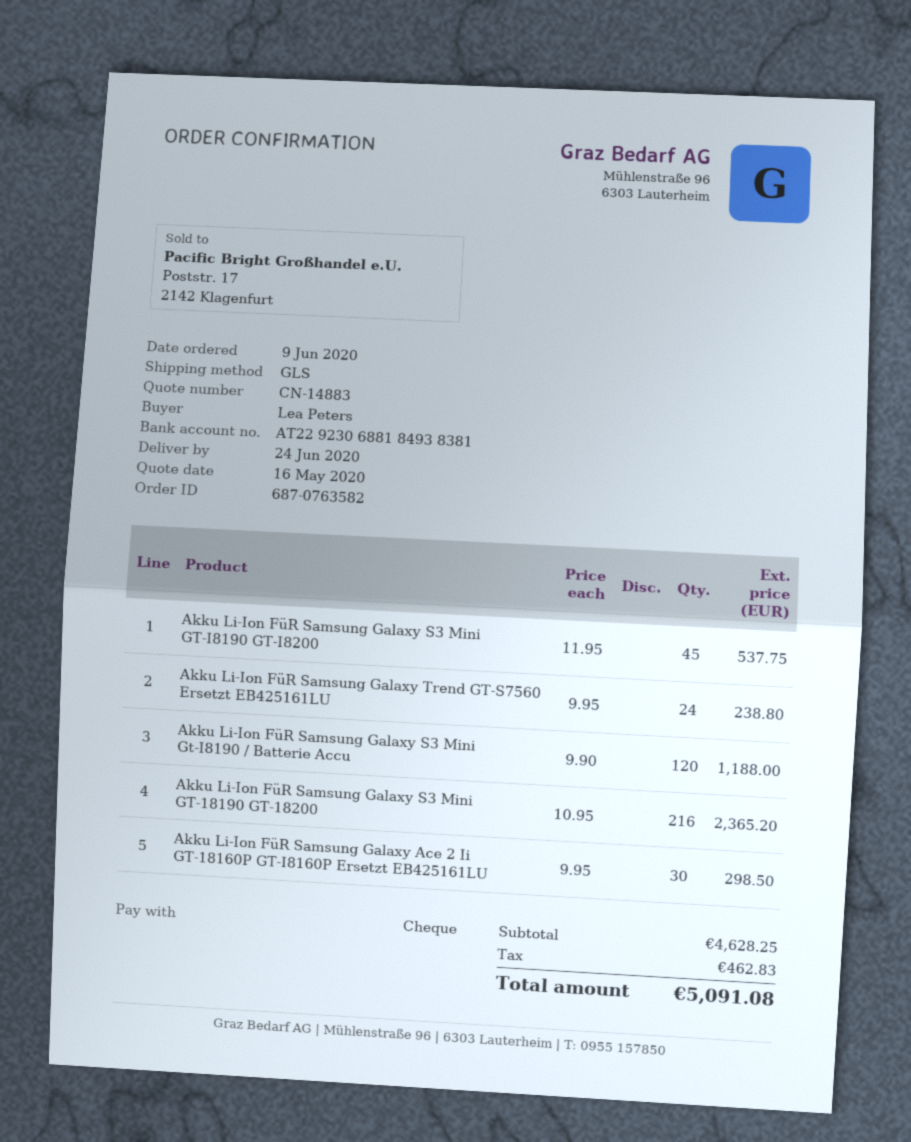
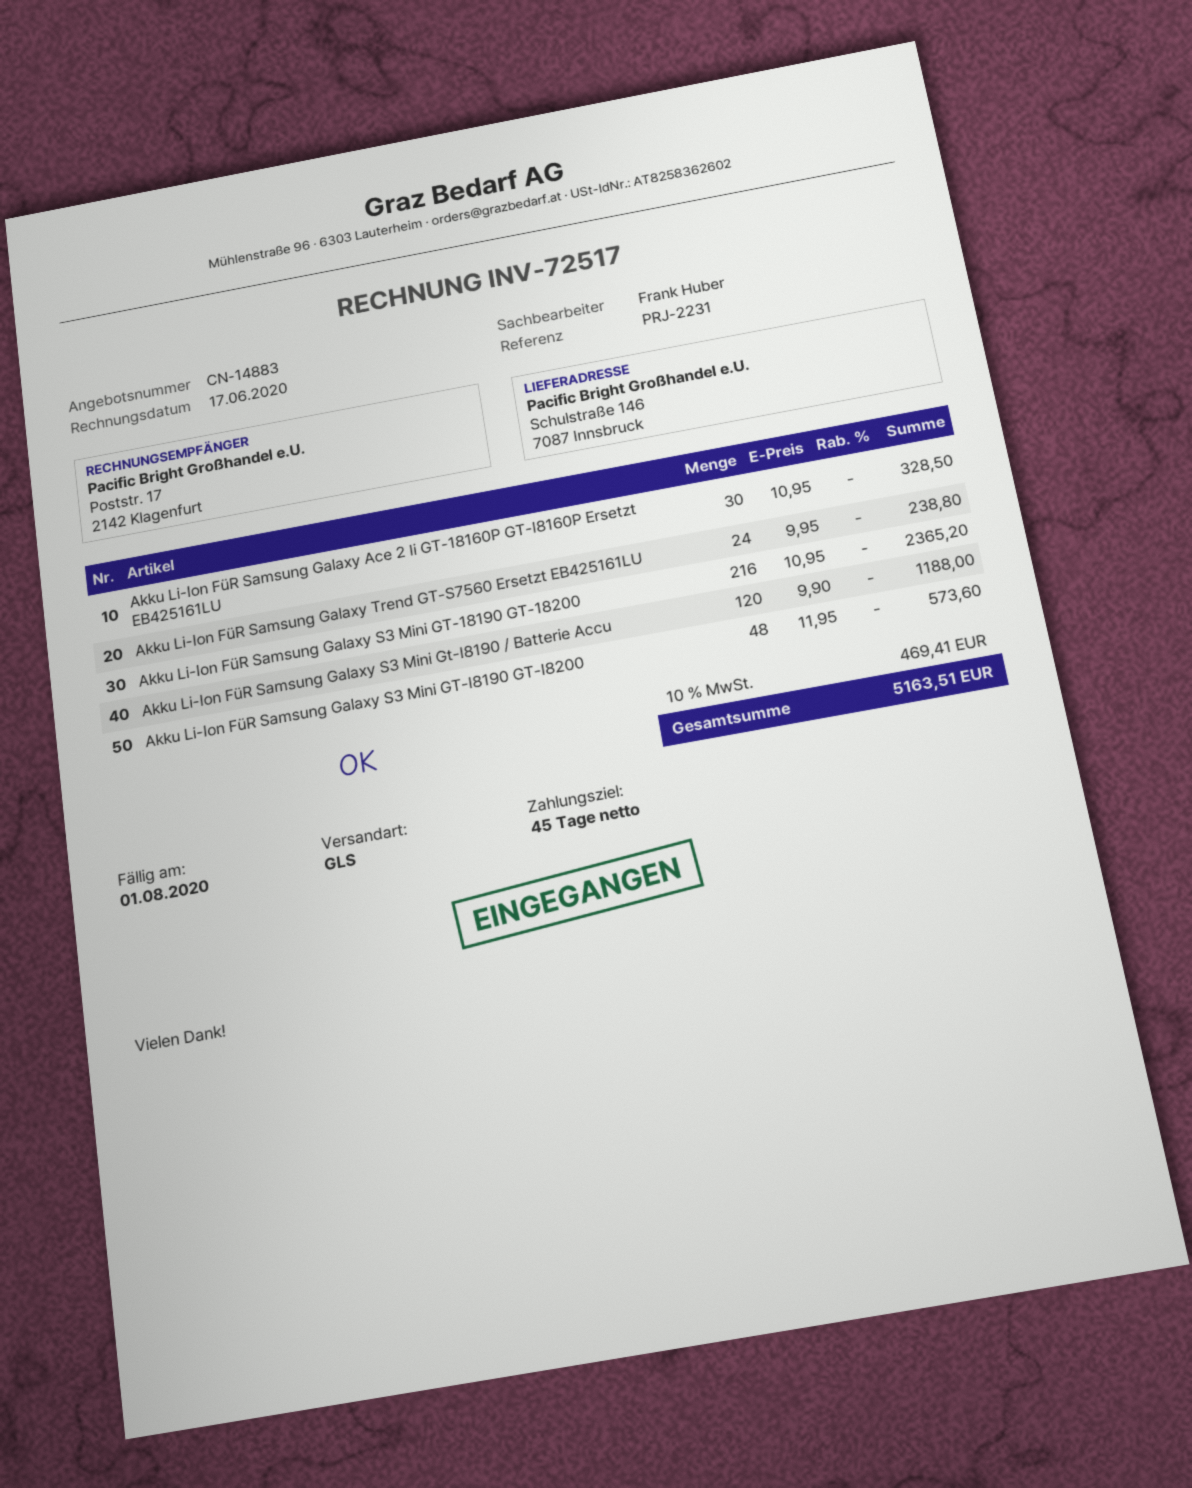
Akku Li-Ion FüR Samsung Galaxy S3 Mini GT-I8190 GT-I8200: 45 x 11.95 = 537.75 -> 48 x 11.95 = 573.60
Akku Li-Ion FüR Samsung Galaxy Ace 2 Ii GT-18160P GT-I8160P Ersetzt EB425161LU: 30 x 9.95 = 298.50 -> 30 x 10.95 = 328.50
tax: 462.83 -> 469.41
total: 5091.08 -> 5163.51

